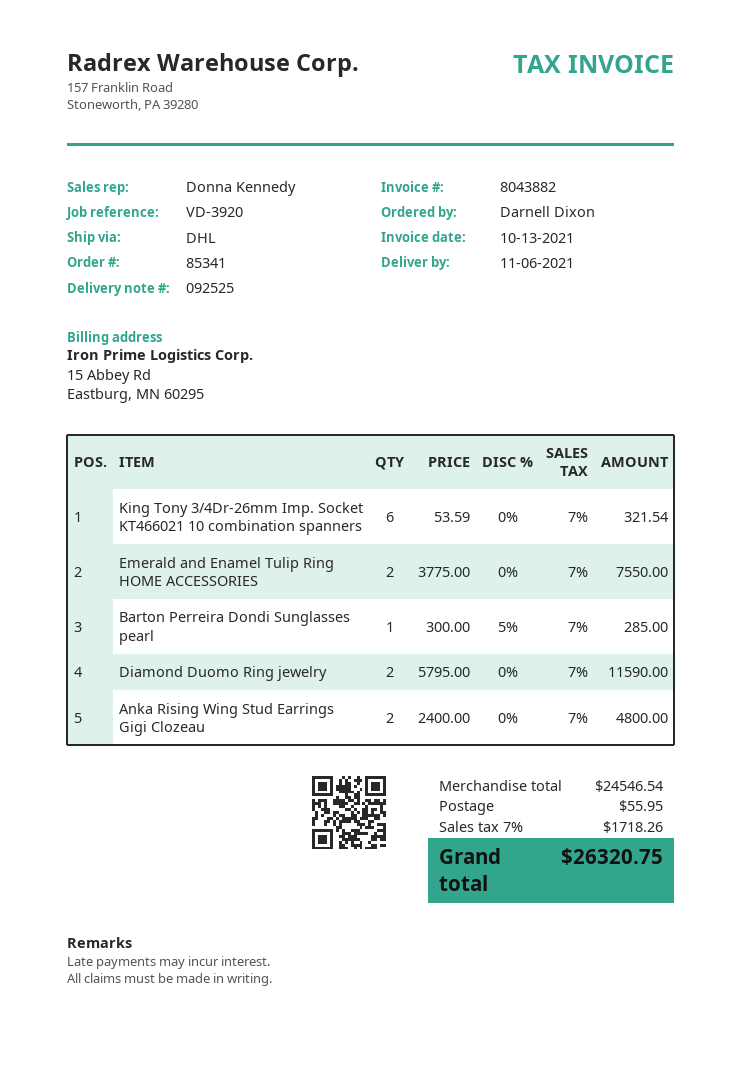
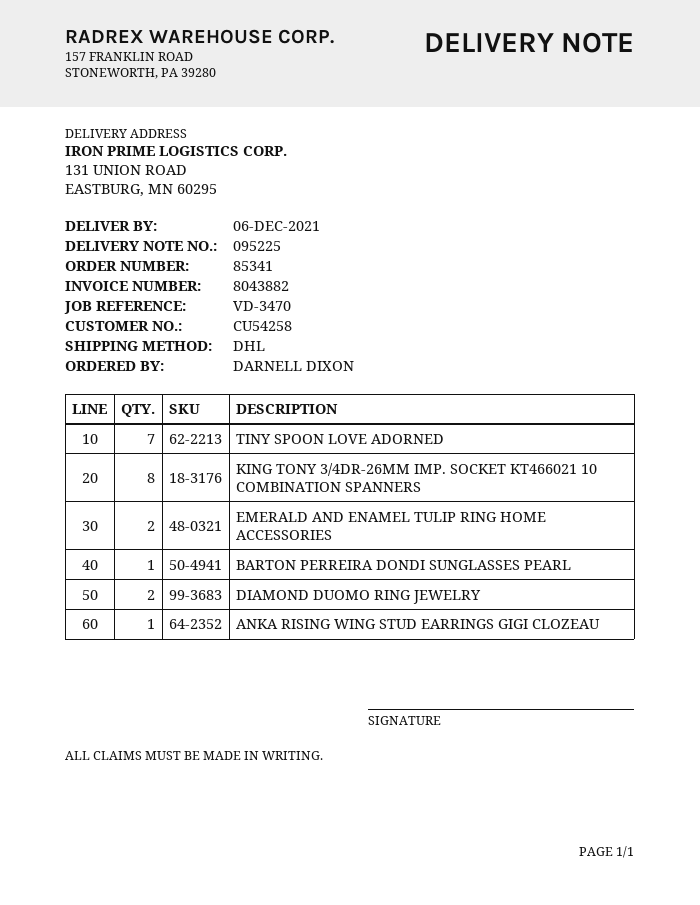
delivery note number: 092525 -> 095225
delivery date: 2021-11-06 -> 2021-12-06
reference: VD-3920 -> VD-3470
King Tony 3/4Dr-26mm Imp. Socket KT466021 10 combination spanners: 6 -> 8
Anka Rising Wing Stud Earrings Gigi Clozeau: 2 -> 1
TINY SPOON LOVE ADORNED: none -> 7

